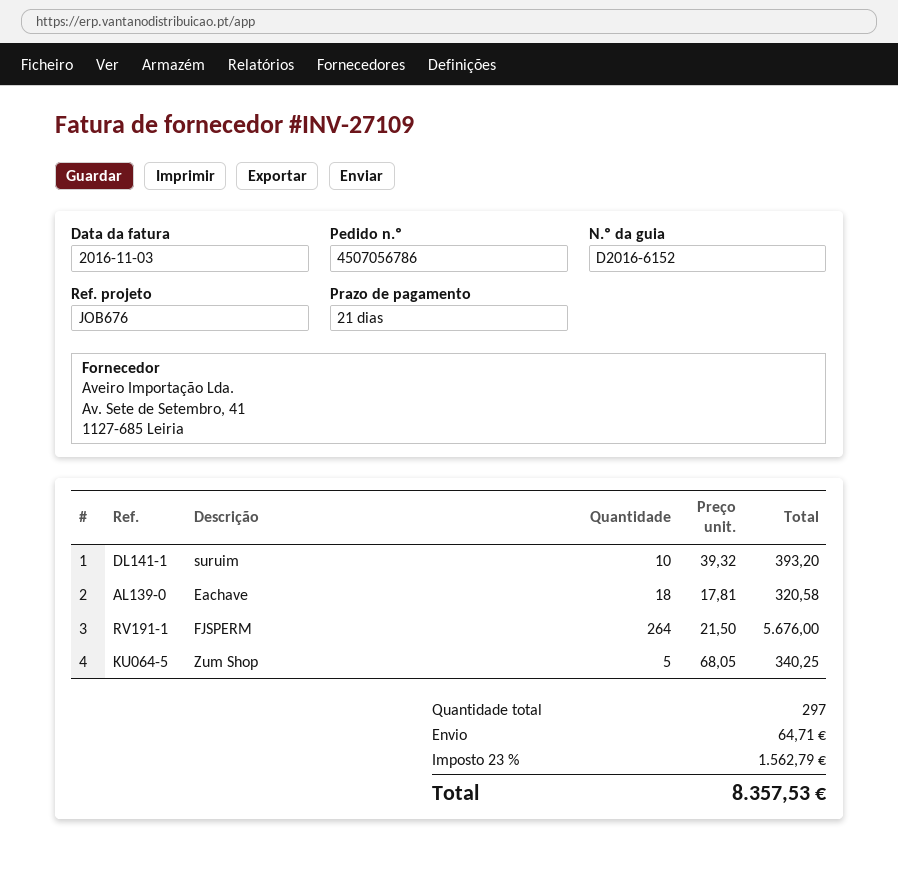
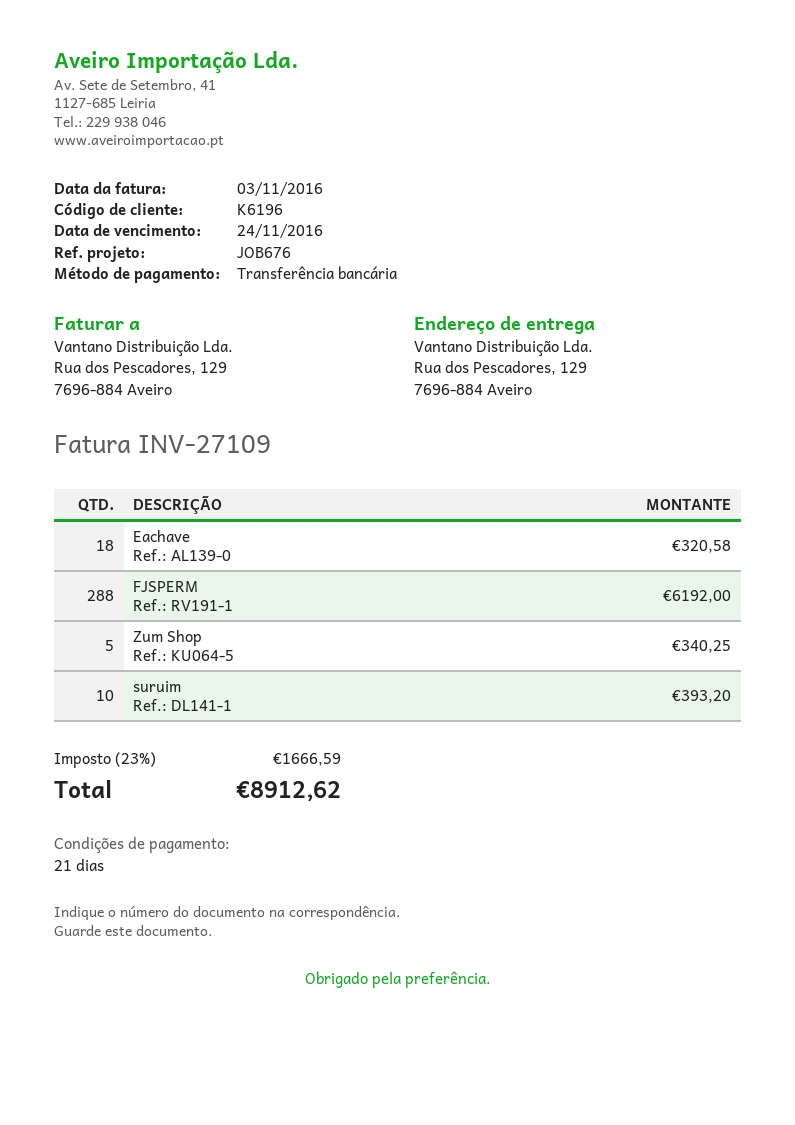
FJSPERM: 264 for 5676.00 -> 288 for 6192.00
shipping: 64.71 -> none
tax: 23% = 1562.79 -> 23% = 1666.59
total: 8357.53 -> 8912.62

